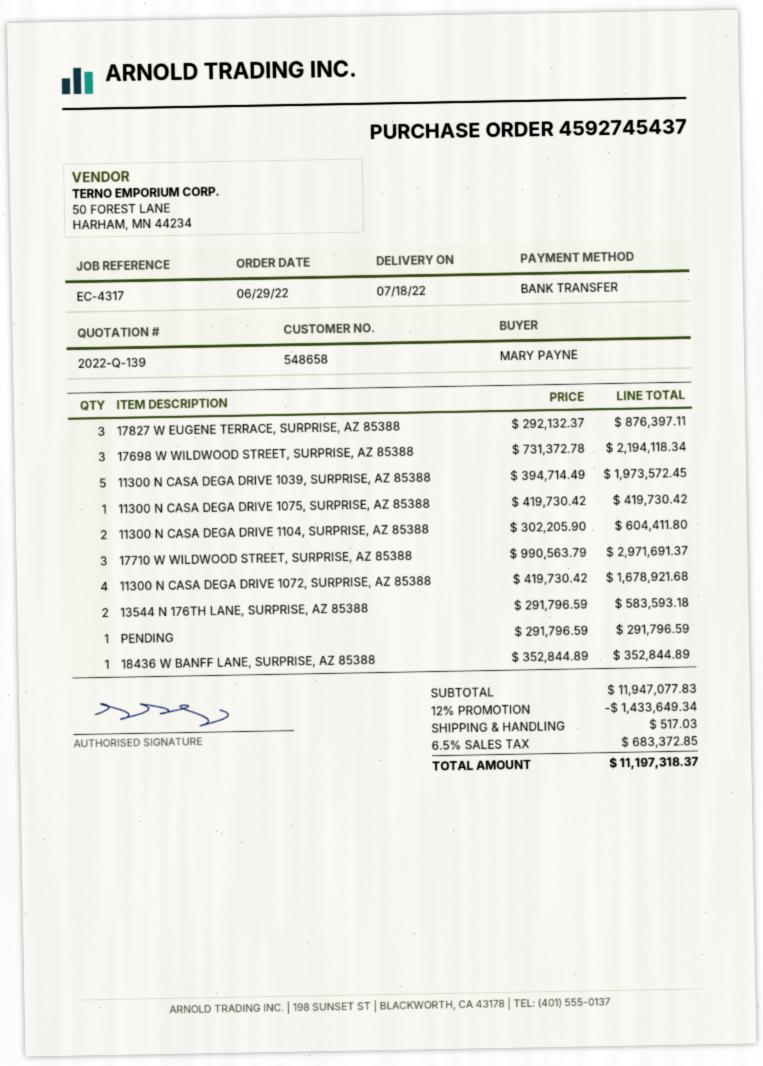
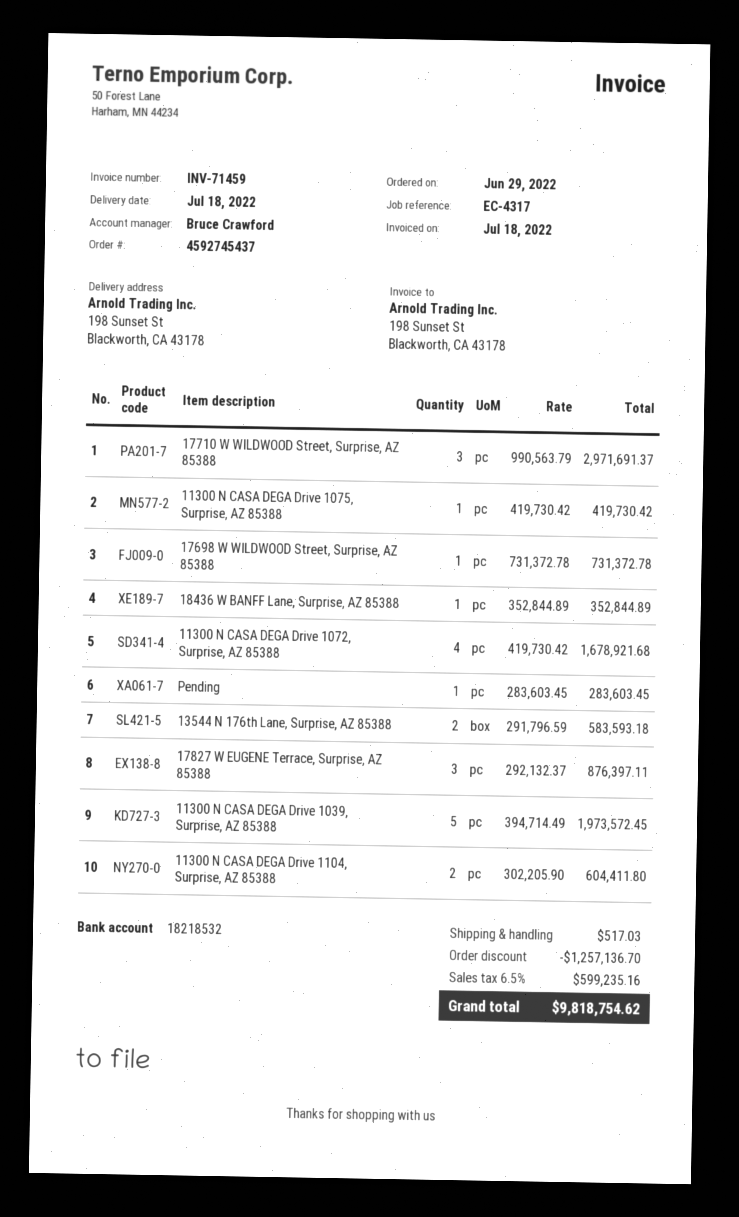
17698 W WILDWOOD STREET, SURPRISE, AZ 85388: 3 x 731372.78 = 2194118.34 -> 1 x 731372.78 = 731372.78
PENDING: 1 x 291796.59 = 291796.59 -> 1 x 283603.45 = 283603.45
discount: 1433649.34 -> 1257136.70
tax: 6.5% = 683372.85 -> 6.5% = 599235.16
total: 11197318.37 -> 9818754.62

